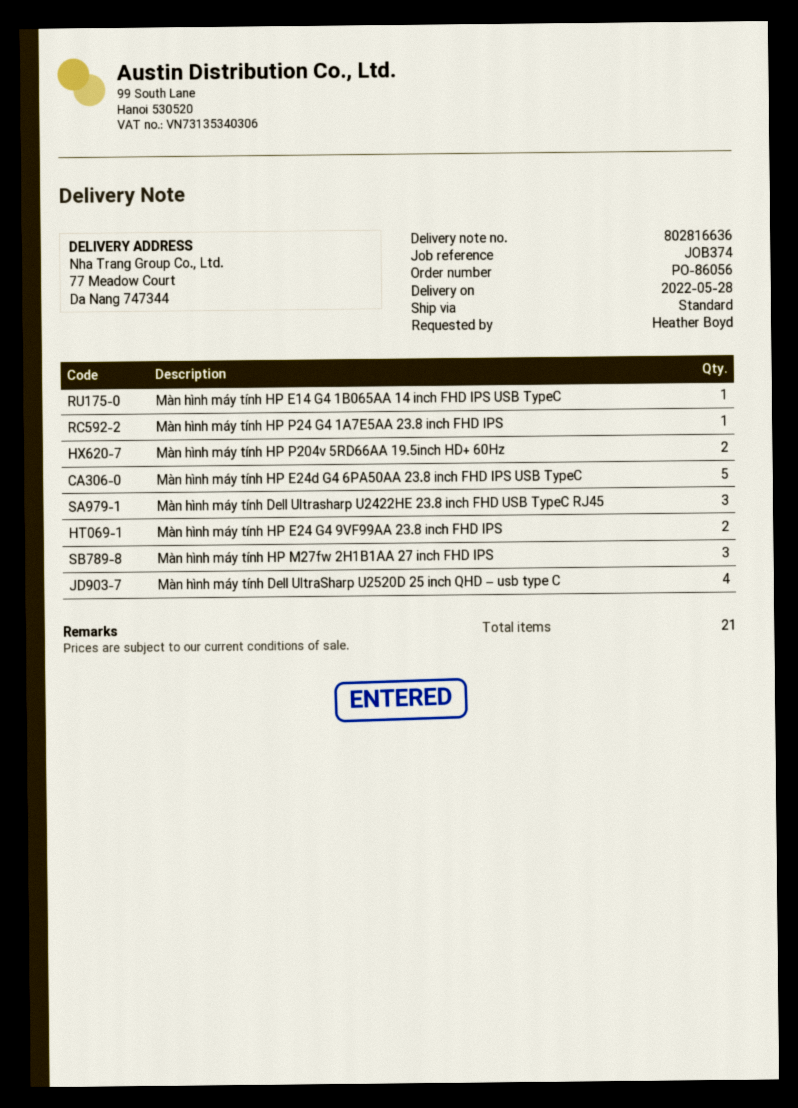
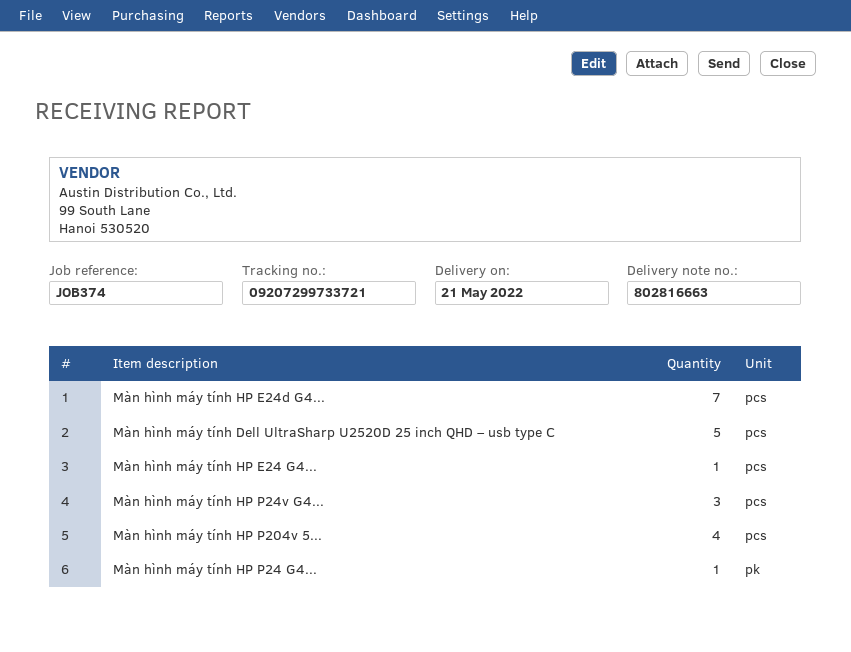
delivery note number: 802816636 -> 802816663
delivery date: 2022-05-28 -> 2022-05-21
Màn hình máy tính HP E14 G4 1B065AA 14 inch FHD IPS USB TypeC: 1 -> none
Màn hình máy tính HP P204v 5RD66AA 19.5inch HD+ 60Hz: 2 -> 4
Màn hình máy tính HP E24d G4 6PA50AA 23.8 inch FHD IPS USB TypeC: 5 -> 7
Màn hình máy tính Dell Ultrasharp U2422HE 23.8 inch FHD USB TypeC RJ45: 3 -> none
Màn hình máy tính HP E24 G4 9VF99AA 23.8 inch FHD IPS: 2 -> 1
Màn hình máy tính HP M27fw 2H1B1AA 27 inch FHD IPS: 3 -> none
Màn hình máy tính Dell UltraSharp U2520D 25 inch QHD – usb type C: 4 -> 5
Màn hình máy tính HP P24v G4...: none -> 3

